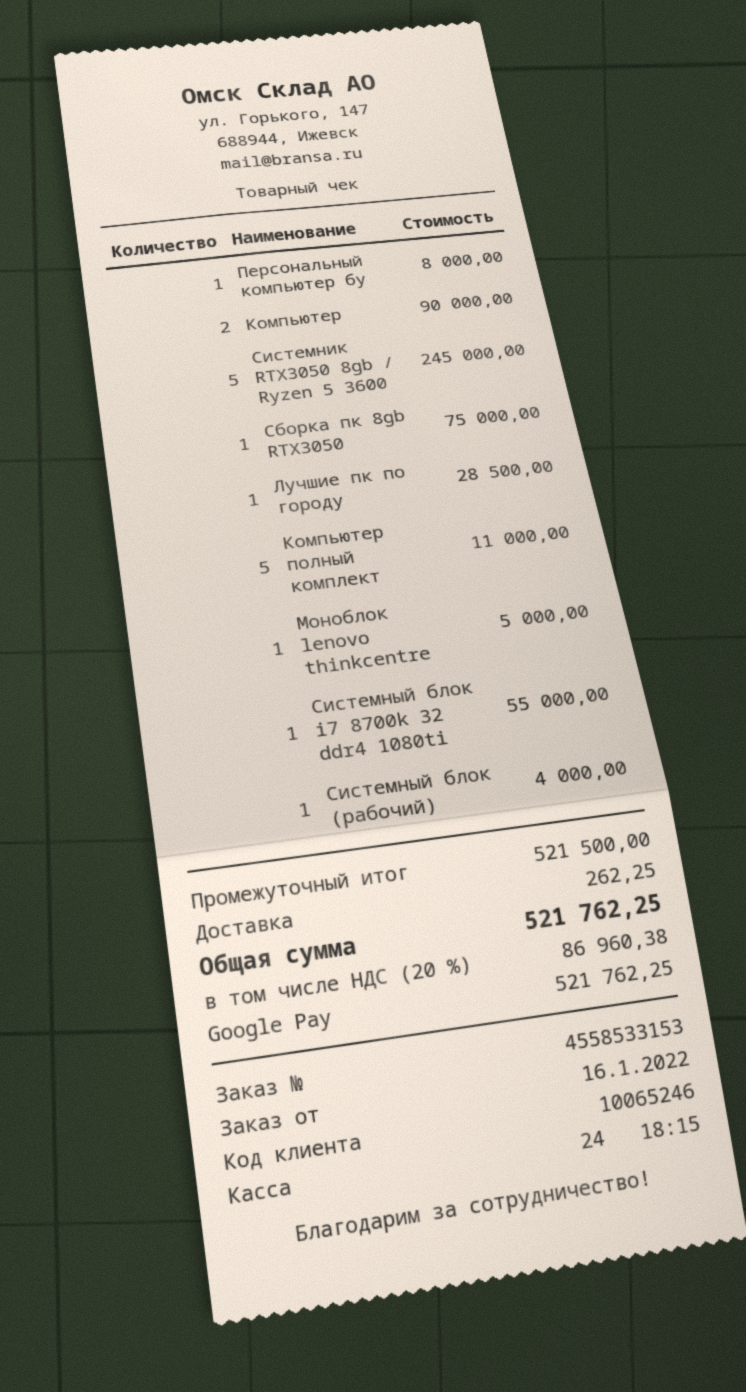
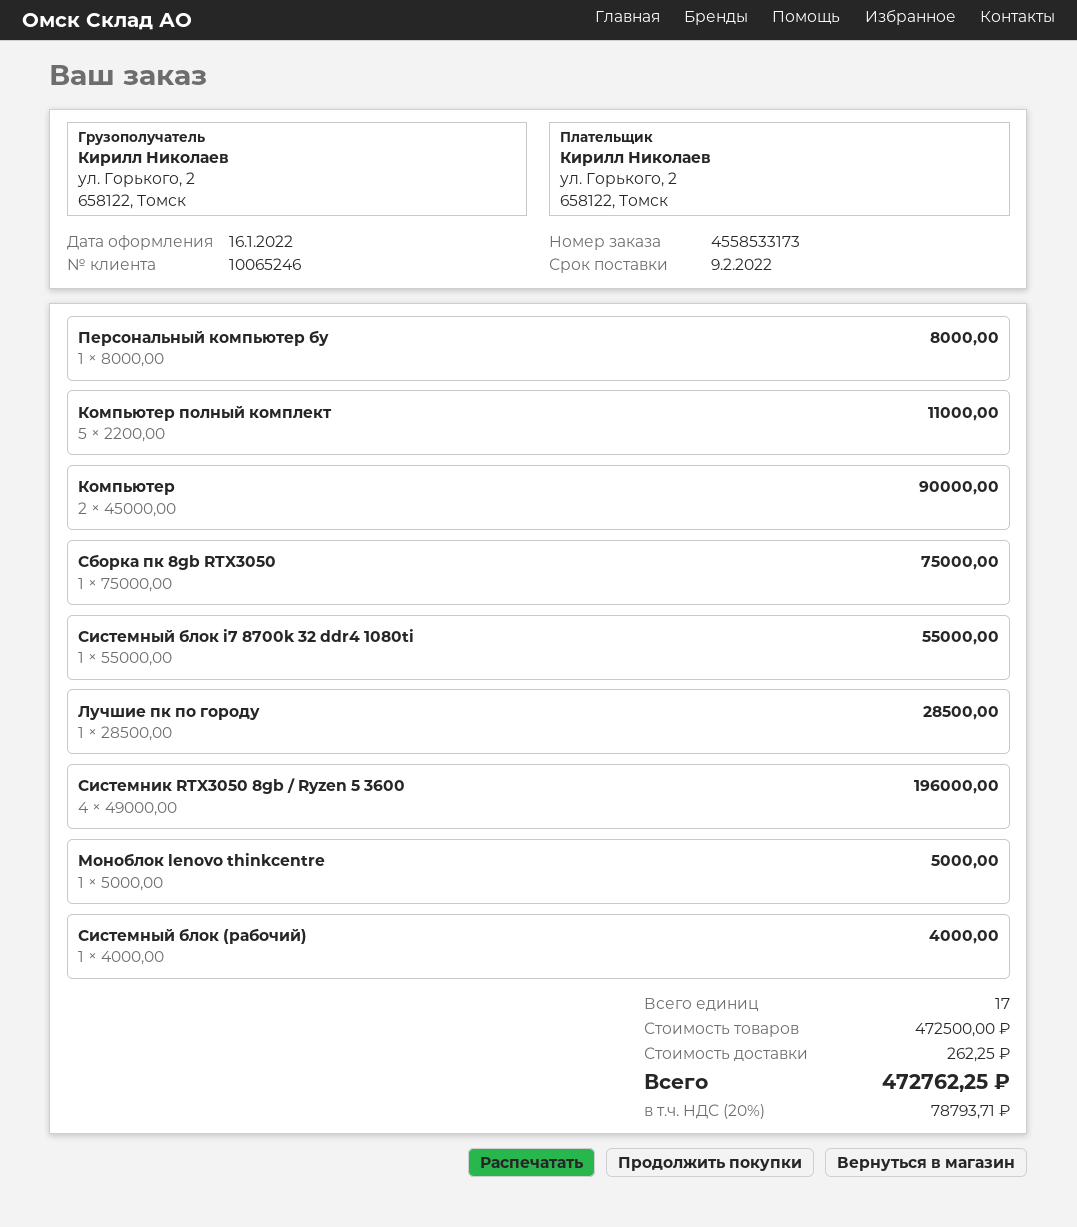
order number: 4558533153 -> 4558533173
Системник RTX3050 8gb / Ryzen 5 3600: 5 for 245000.00 -> 4 for 196000.00
subtotal: 521500.00 -> 472500.00
tax: 20% = 86960.38 -> 20% = 78793.71
total: 521762.25 -> 472762.25

